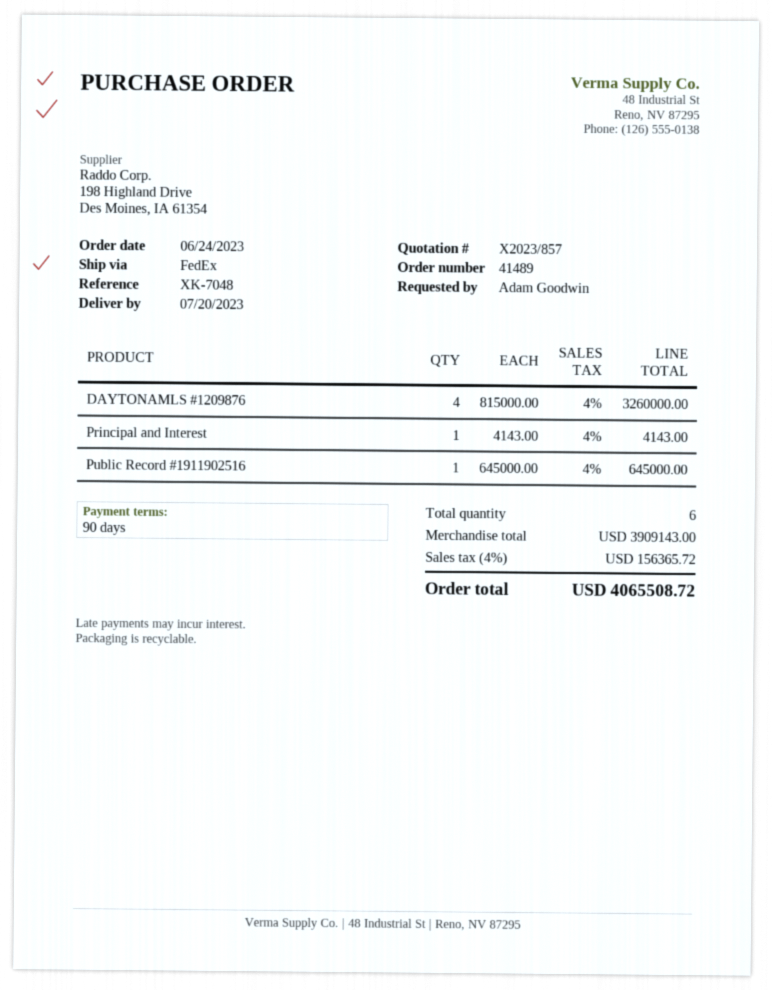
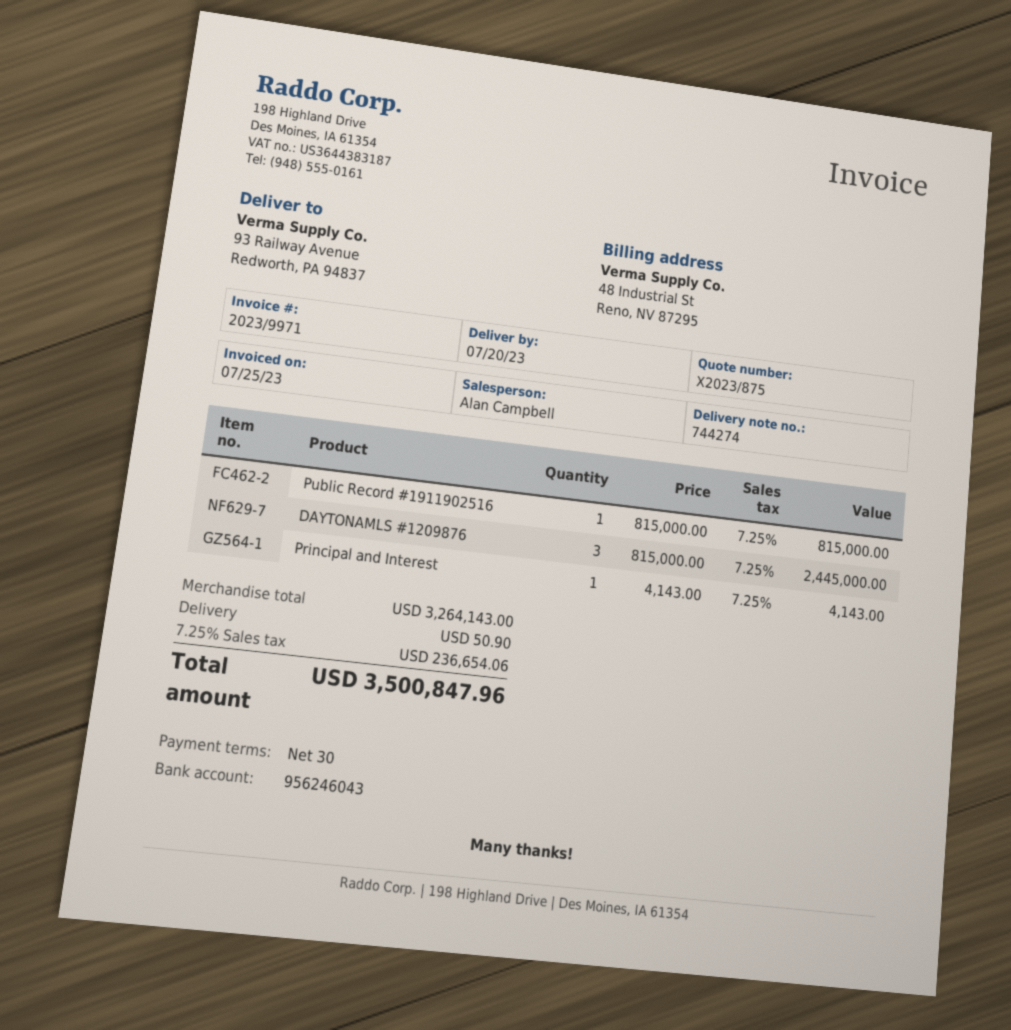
quote number: X2023/857 -> X2023/875
payment terms: 90 days -> 30 days
DAYTONAMLS #1209876: 4 x 815000.00 = 3260000.00 -> 3 x 815000.00 = 2445000.00
Public Record #1911902516: 1 x 645000.00 = 645000.00 -> 1 x 815000.00 = 815000.00
subtotal: 3909143.00 -> 3264143.00
shipping: none -> 50.90
tax: 4% = 156365.72 -> 7.25% = 236654.06
total: 4065508.72 -> 3500847.96

